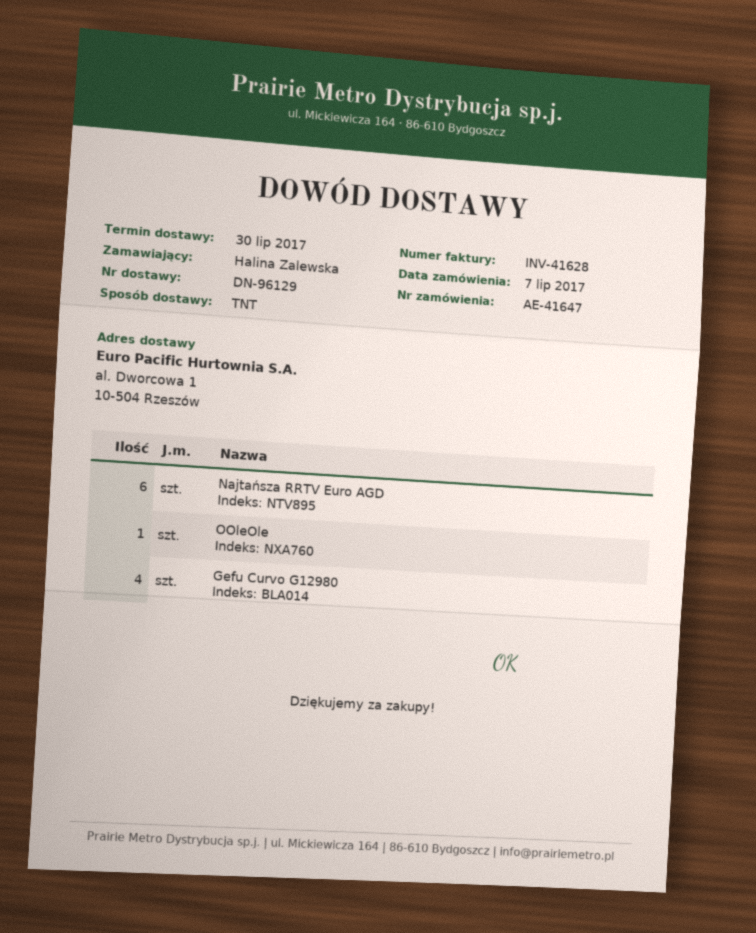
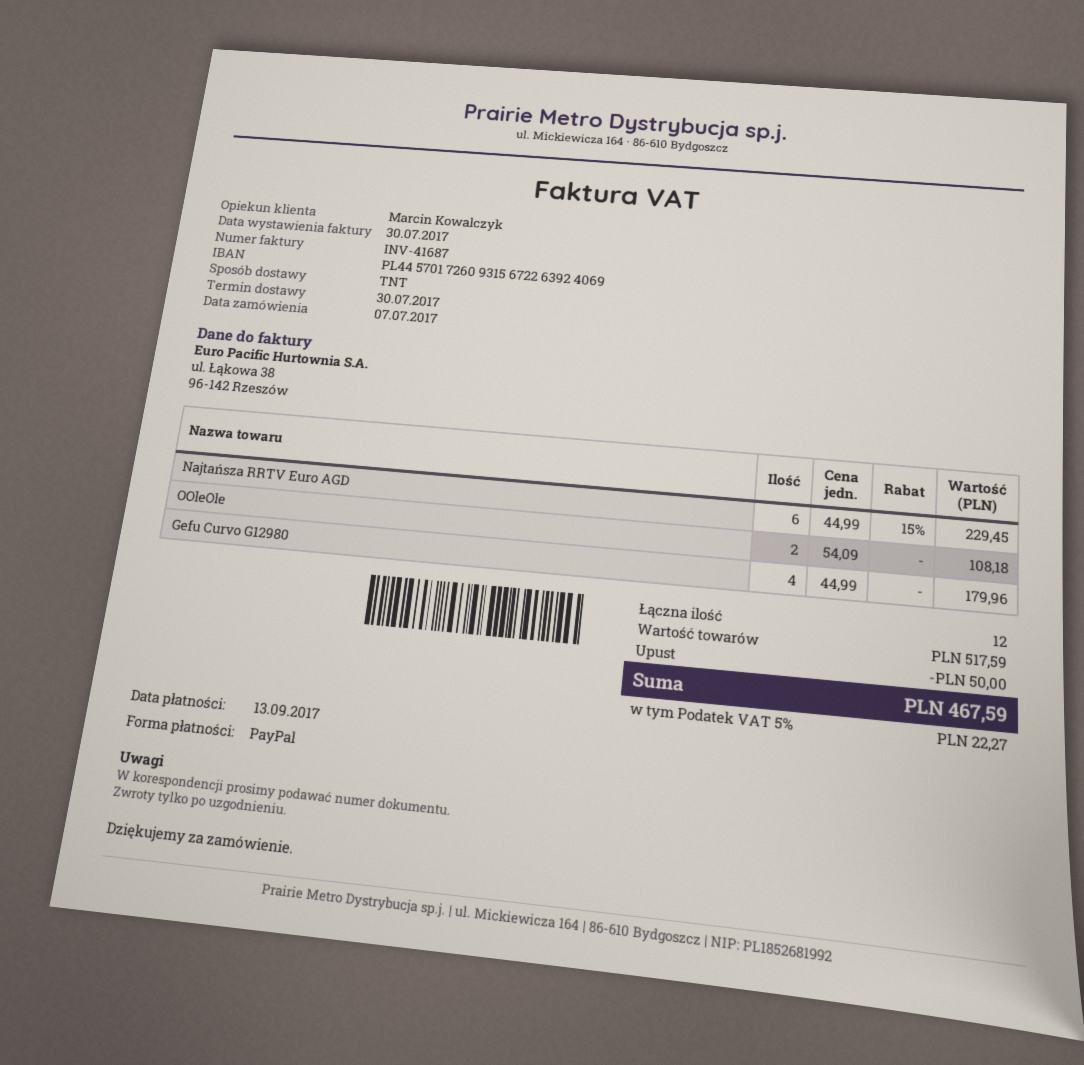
invoice number: INV-41628 -> INV-41687
OOleOle: 1 -> 2

